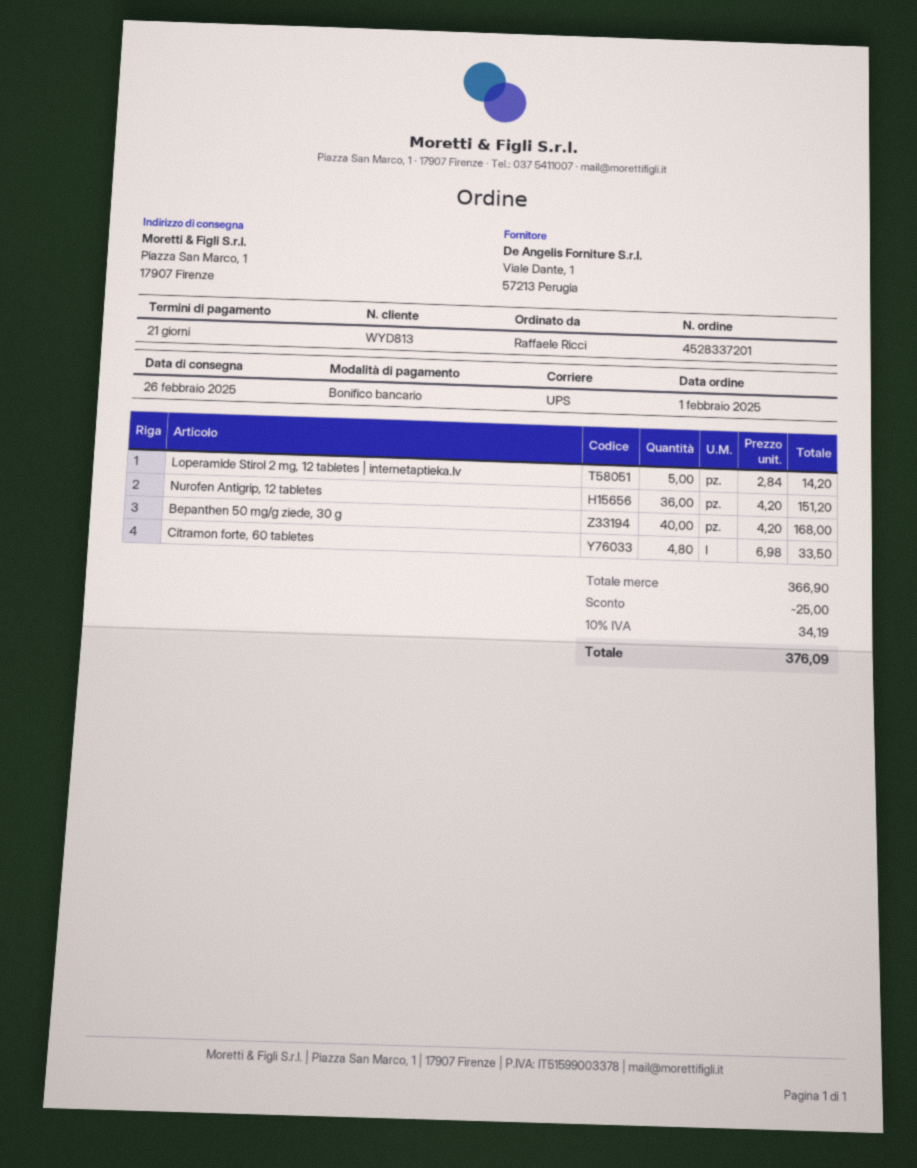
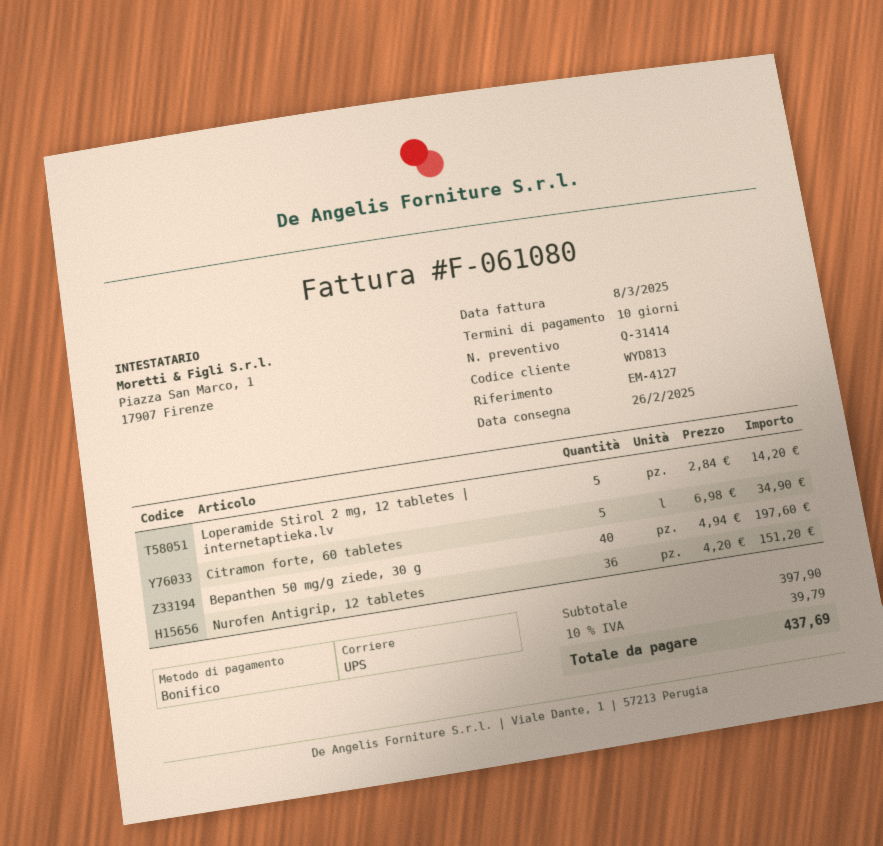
payment terms: 21 days -> 10 days
Bepanthen 50 mg/g ziede, 30 g: 40 x 4.20 = 168.00 -> 40 x 4.94 = 197.60
Citramon forte, 60 tabletes: 4.8 x 6.98 = 33.50 -> 5 x 6.98 = 34.90
subtotal: 366.90 -> 397.90
discount: 25.00 -> none
tax: 10% = 34.19 -> 10% = 39.79
total: 376.09 -> 437.69

